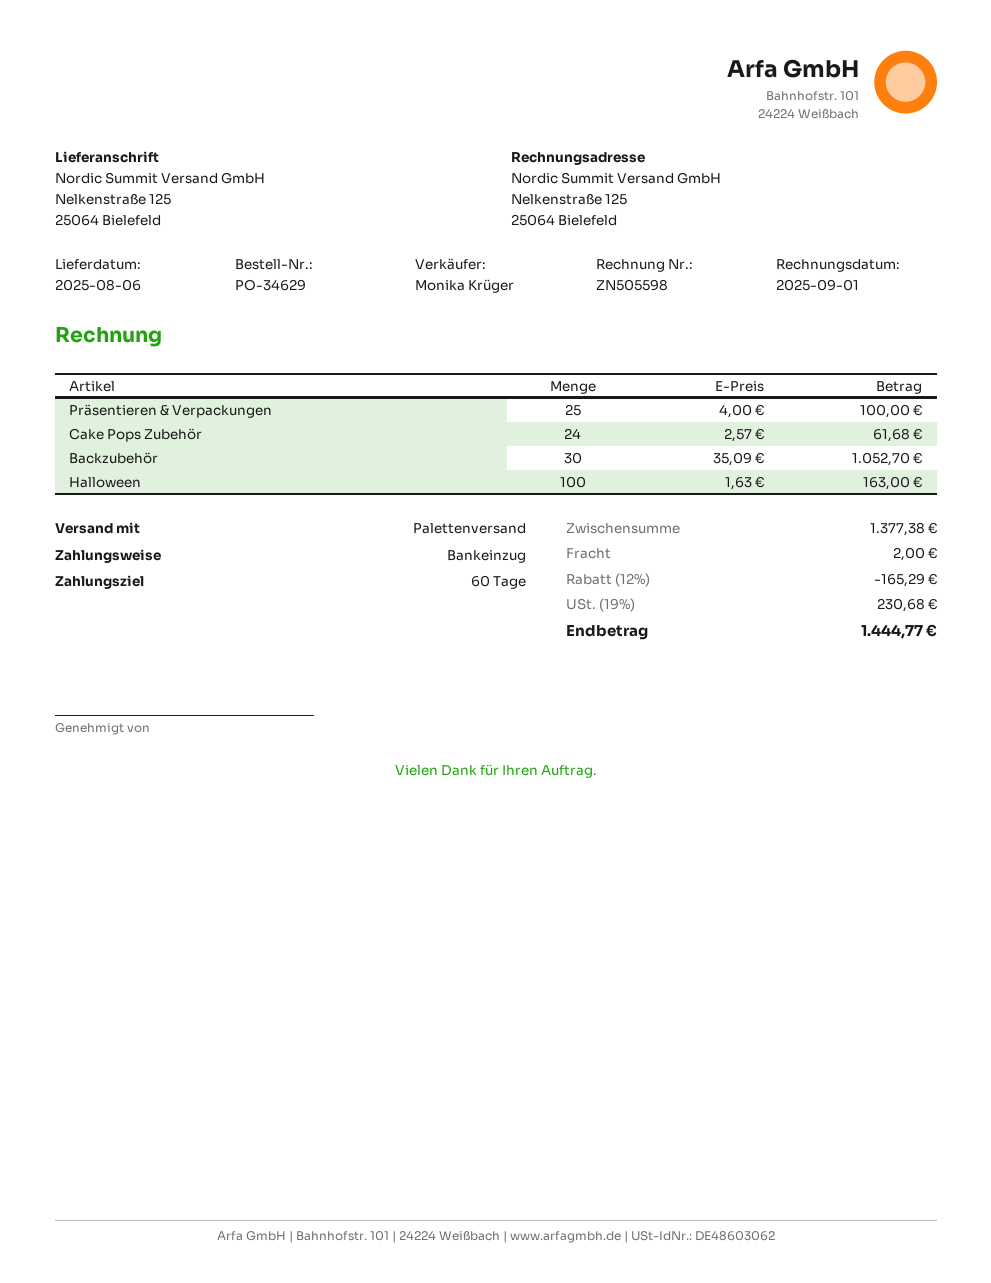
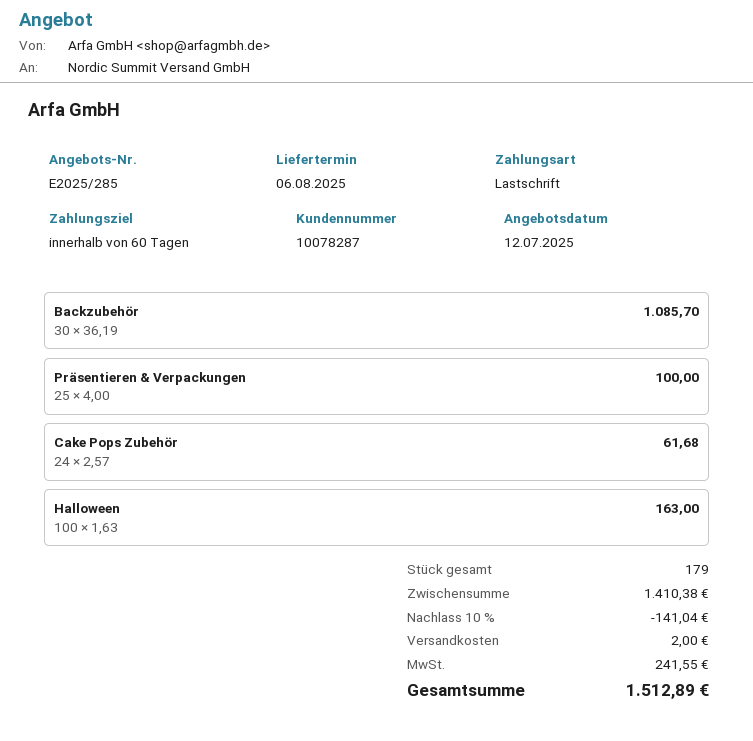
Backzubehör: 30 x 35.09 = 1052.70 -> 30 x 36.19 = 1085.70
subtotal: 1377.38 -> 1410.38
discount: 12% = 165.29 -> 10% = 141.04
tax: 230.68 -> 241.55
total: 1444.77 -> 1512.89

